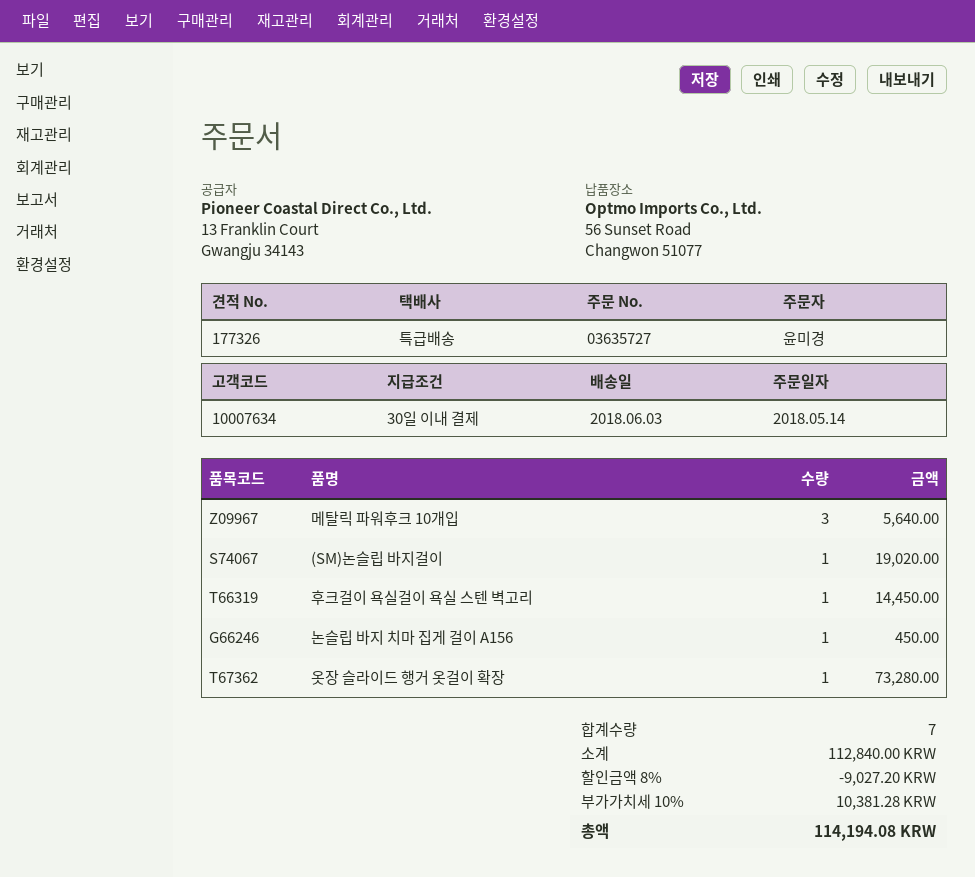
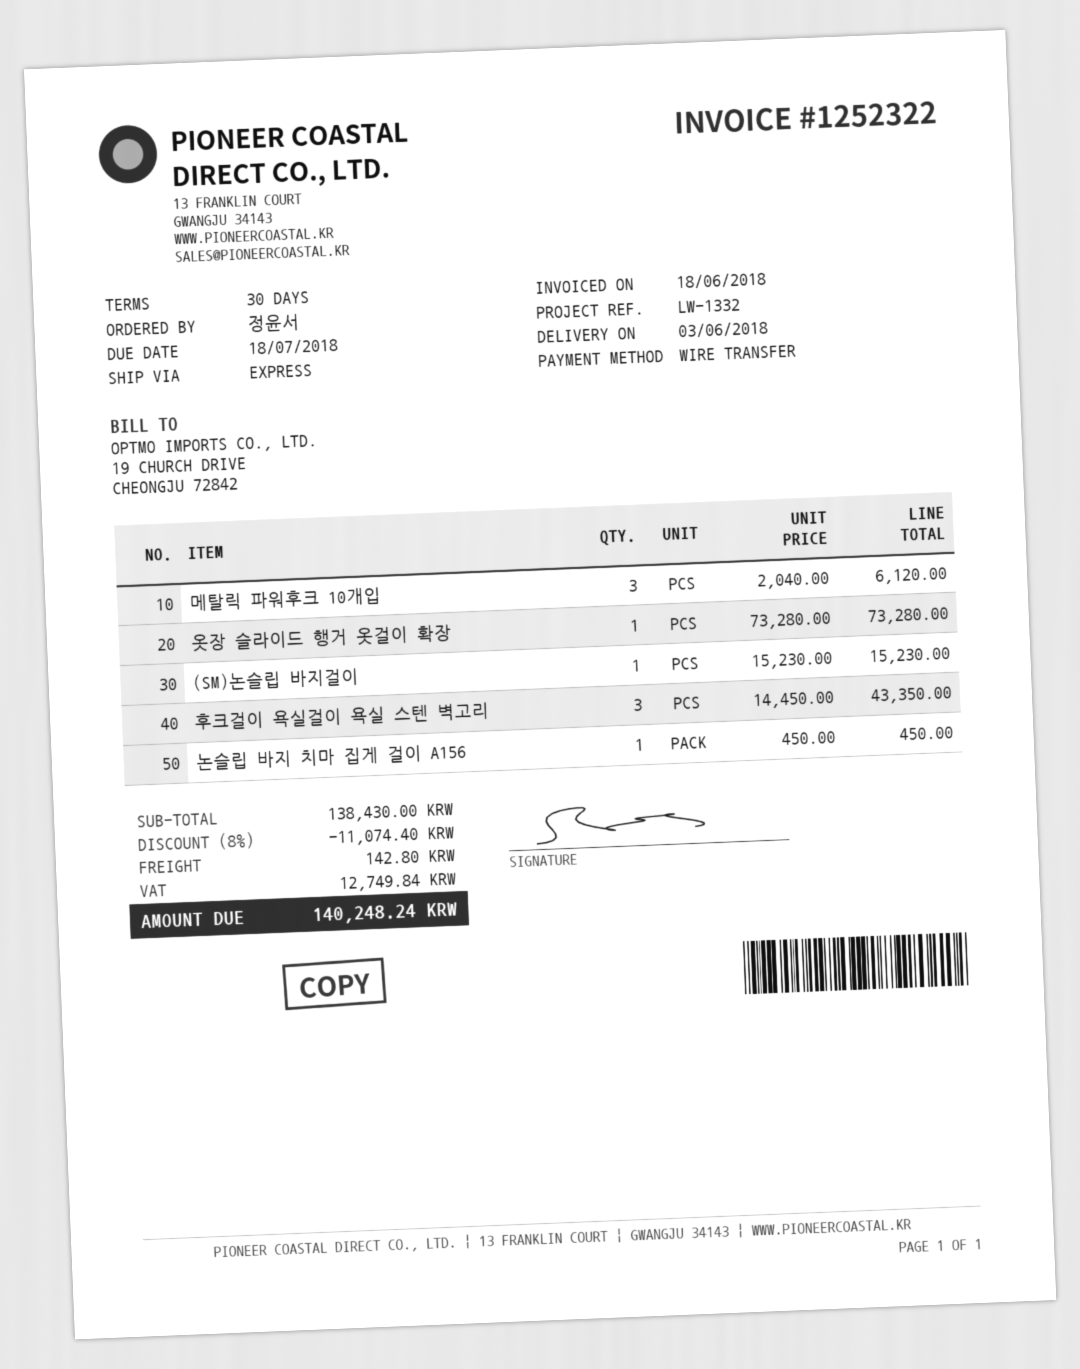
ordered by: 윤미경 -> 정윤서
메탈릭 파워후크 10개입: 3 for 5640.00 -> 3 for 6120.00
(SM)논슬립 바지걸이: 1 for 19020.00 -> 1 for 15230.00
후크걸이 욕실걸이 욕실 스텐 벽고리: 1 for 14450.00 -> 3 for 43350.00
subtotal: 112840.00 -> 138430.00
discount: 8% = 9027.20 -> 8% = 11074.40
shipping: none -> 142.80
tax: 10381.28 -> 12749.84
total: 114194.08 -> 140248.24

